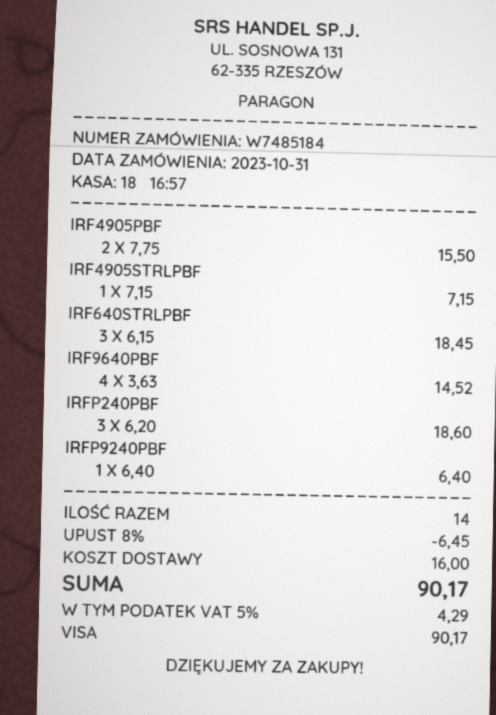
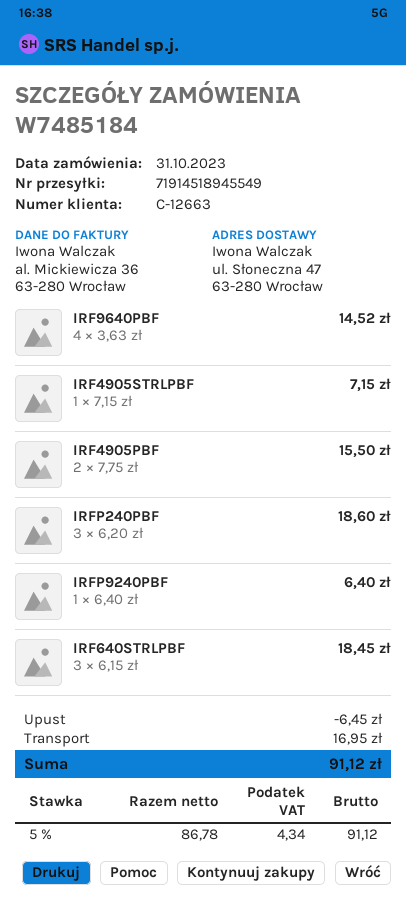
shipping: 16.00 -> 16.95
tax: 5% = 4.29 -> 5% = 4.34
total: 90.17 -> 91.12

